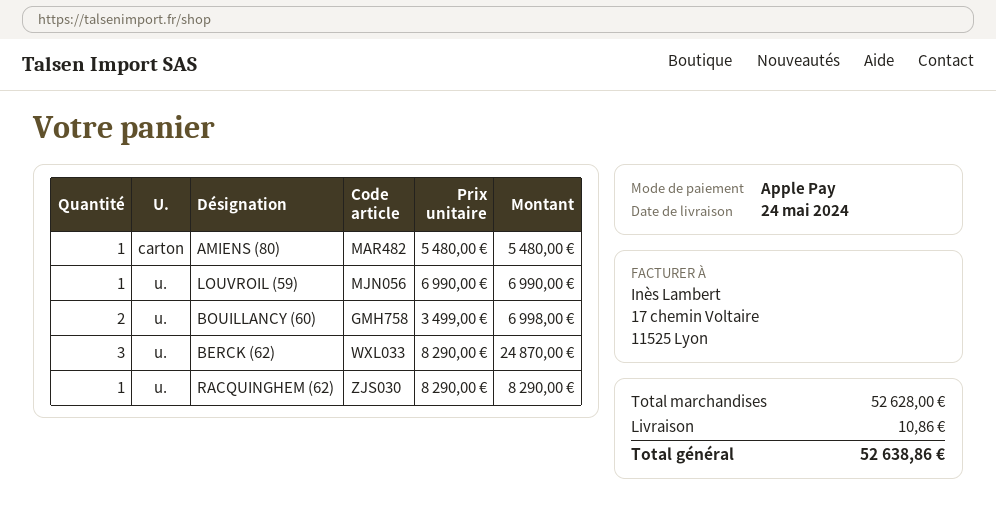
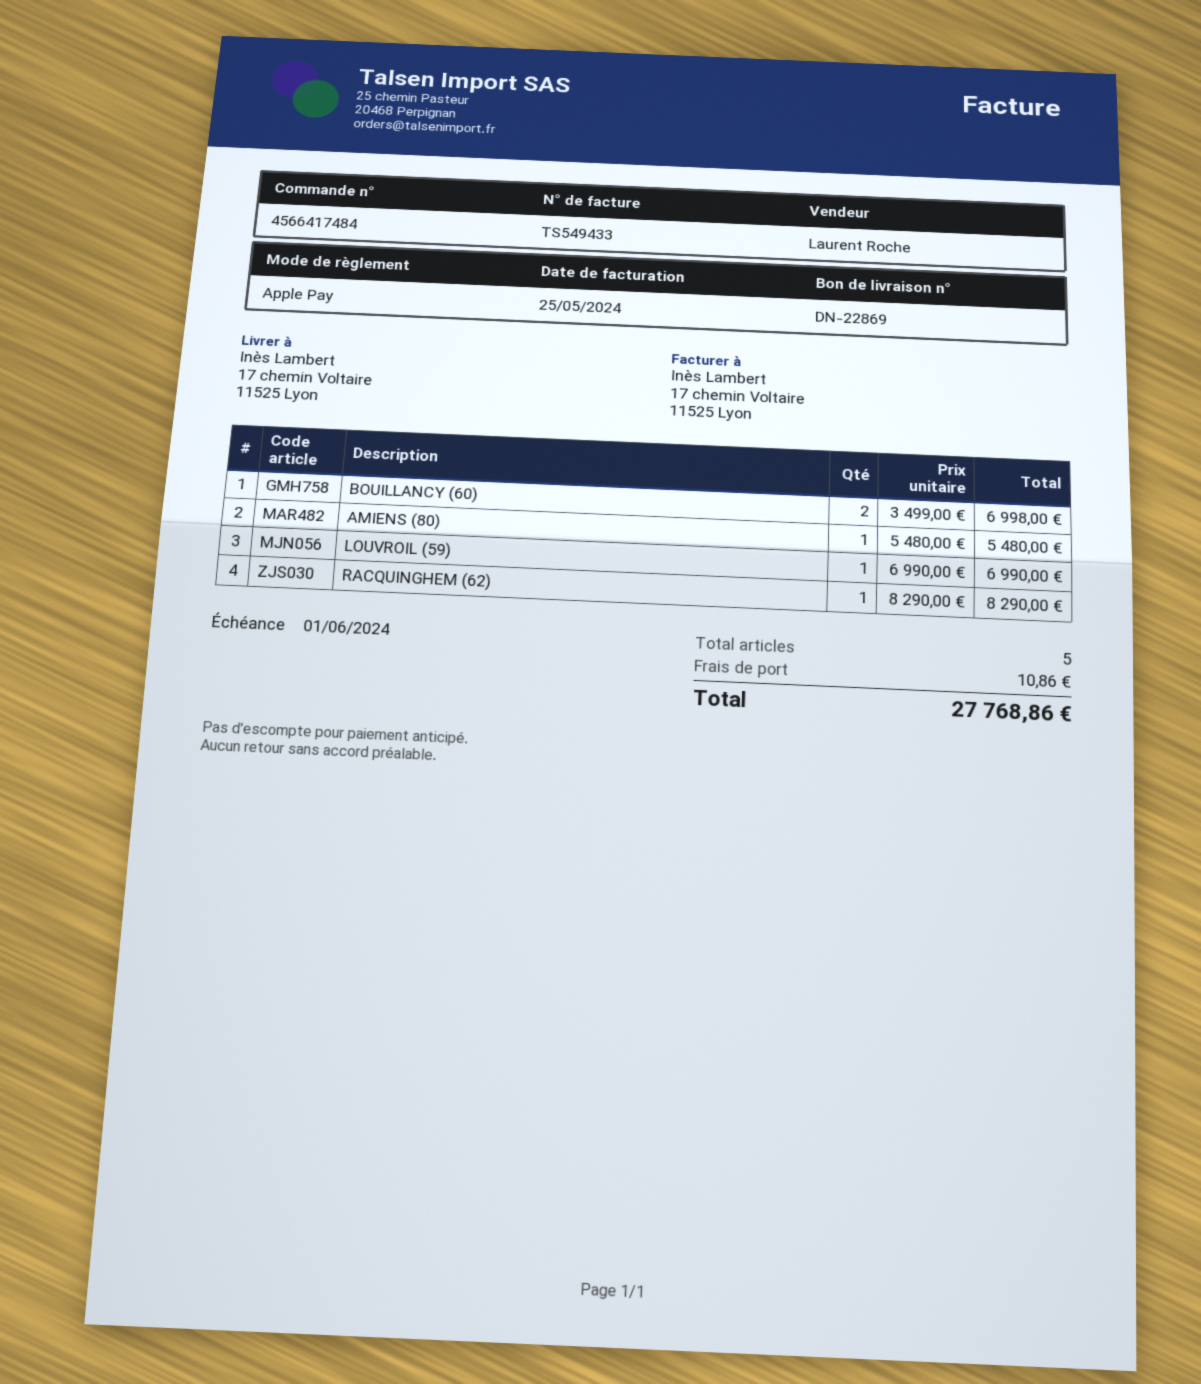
BERCK (62): 3 x 8290.00 = 24870.00 -> none
total: 52638.86 -> 27768.86

